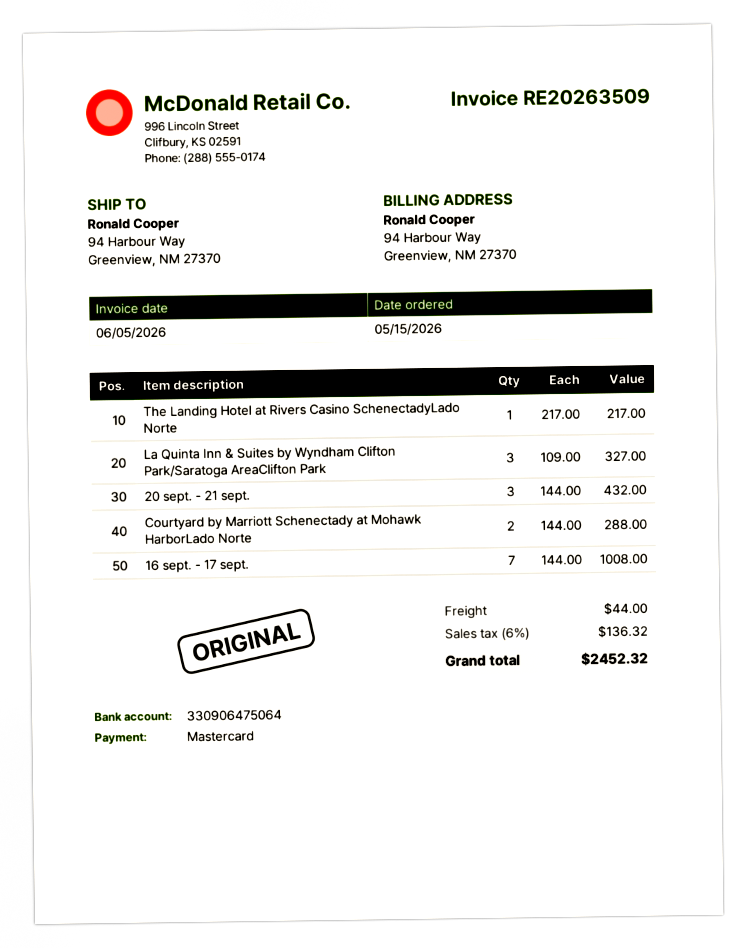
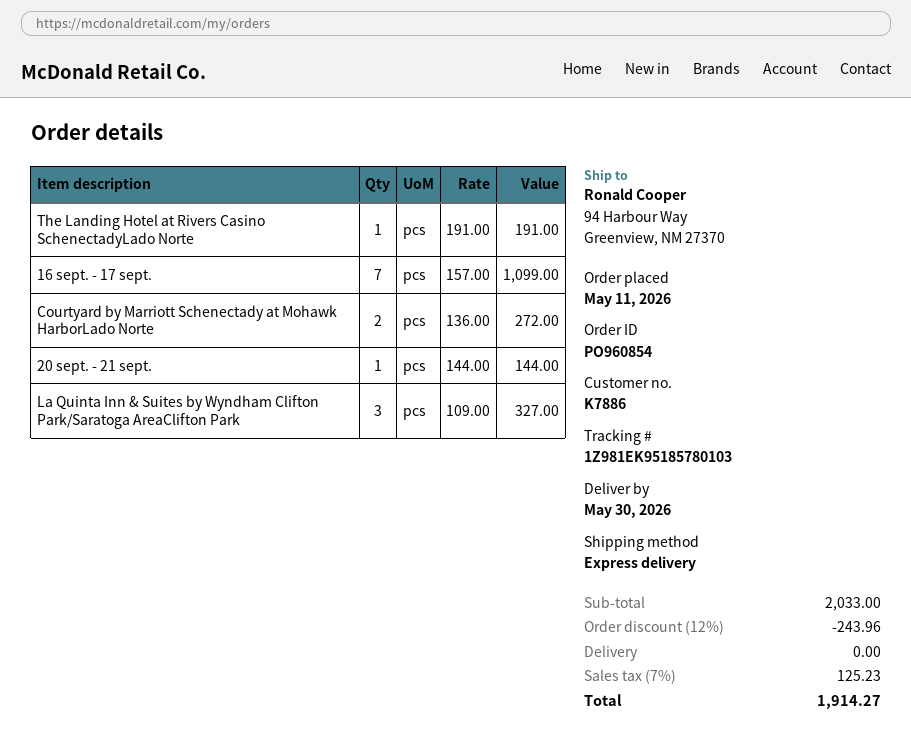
order date: 2026-05-15 -> 2026-05-11
The Landing Hotel at Rivers Casino SchenectadyLado Norte: 1 x 217.00 = 217.00 -> 1 x 191.00 = 191.00
20 sept. - 21 sept.: 3 x 144.00 = 432.00 -> 1 x 144.00 = 144.00
Courtyard by Marriott Schenectady at Mohawk HarborLado Norte: 2 x 144.00 = 288.00 -> 2 x 136.00 = 272.00
16 sept. - 17 sept.: 7 x 144.00 = 1008.00 -> 7 x 157.00 = 1099.00
discount: none -> 12% = 243.96
shipping: 44.00 -> 0.00
tax: 6% = 136.32 -> 7% = 125.23
total: 2452.32 -> 1914.27

